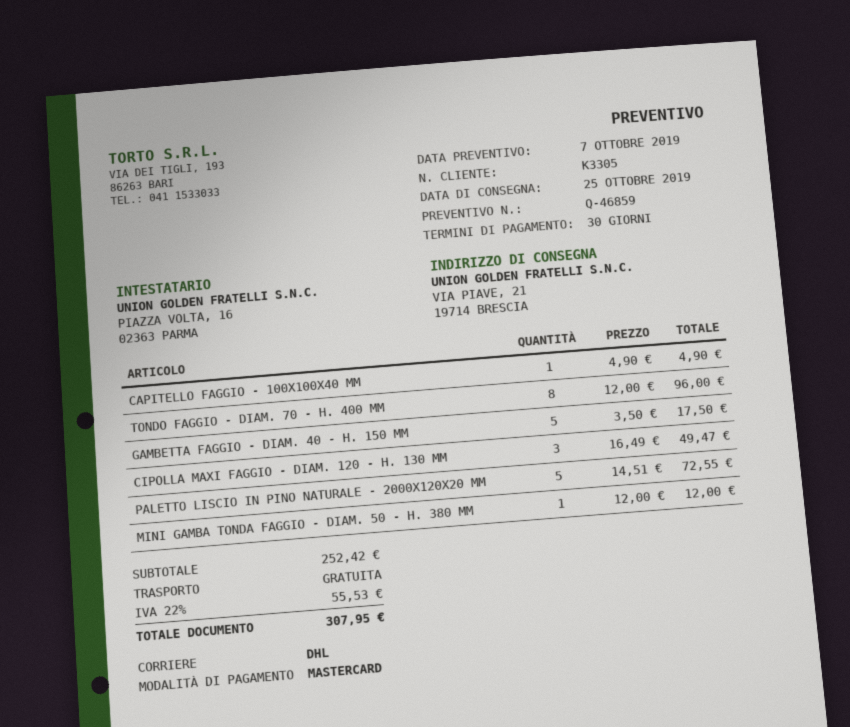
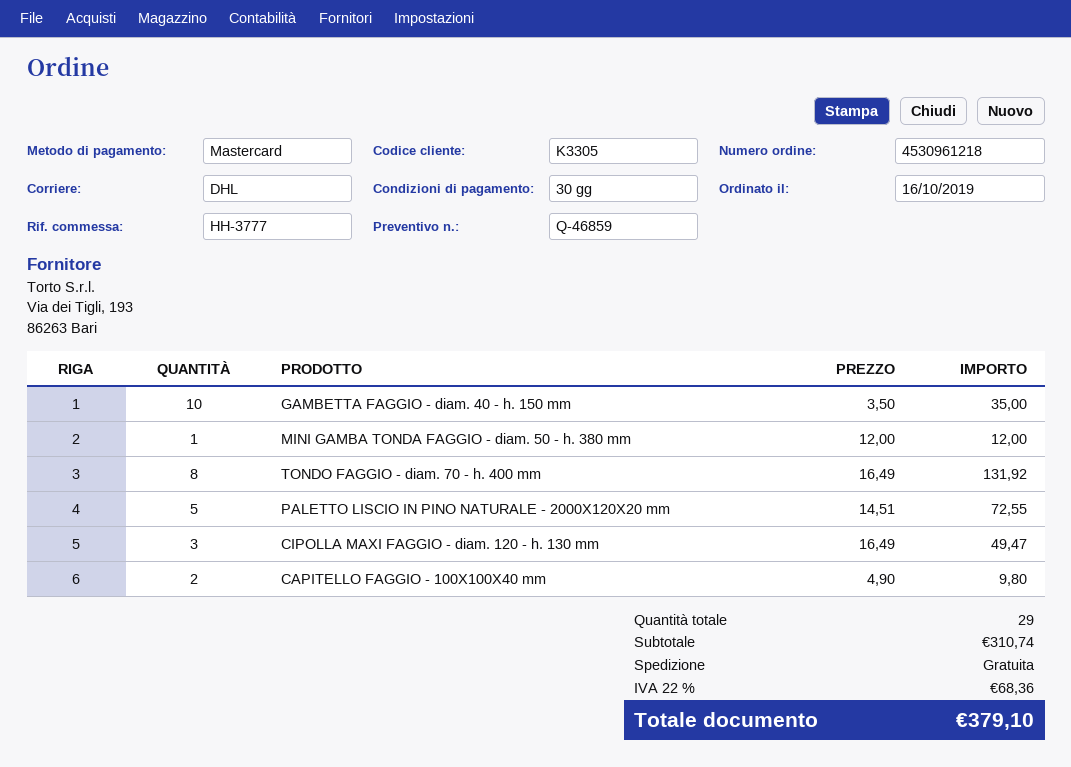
CAPITELLO FAGGIO - 100X100X40 MM: 1 x 4.90 = 4.90 -> 2 x 4.90 = 9.80
TONDO FAGGIO - DIAM. 70 - H. 400 MM: 8 x 12.00 = 96.00 -> 8 x 16.49 = 131.92
GAMBETTA FAGGIO - DIAM. 40 - H. 150 MM: 5 x 3.50 = 17.50 -> 10 x 3.50 = 35.00
subtotal: 252.42 -> 310.74
tax: 22% = 55.53 -> 22% = 68.36
total: 307.95 -> 379.10

